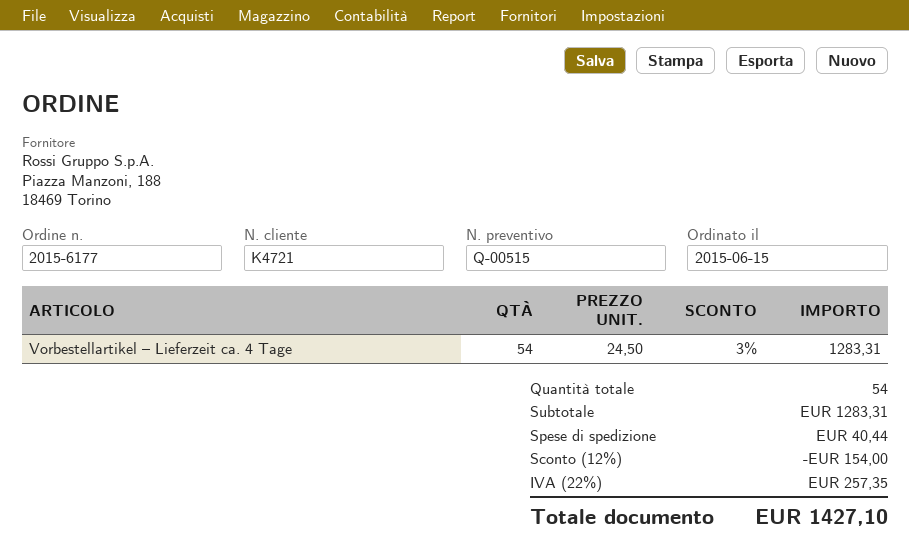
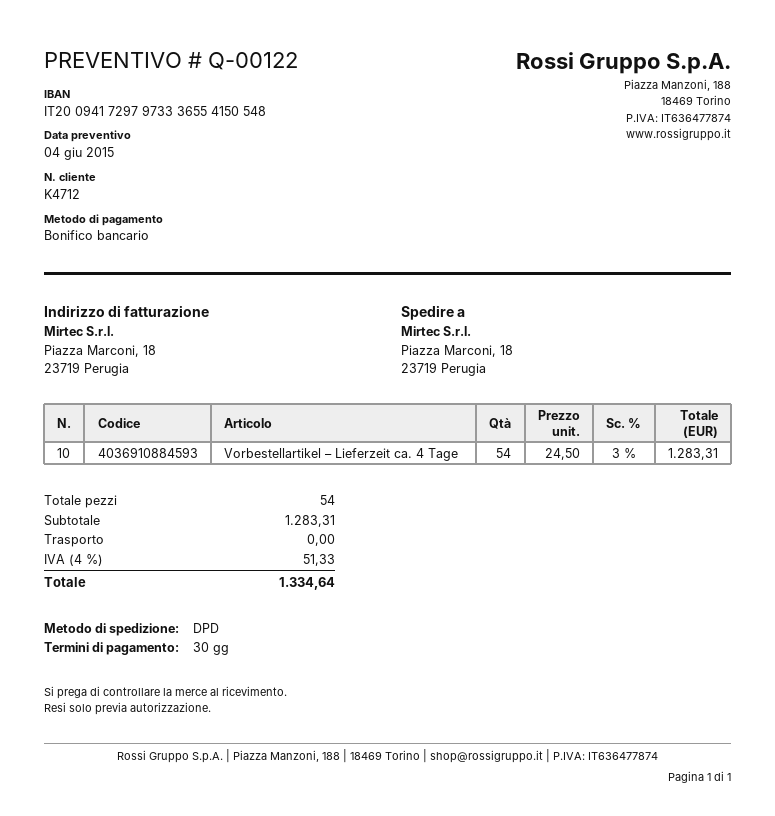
quote number: Q-00515 -> Q-00122
customer number: K4721 -> K4712
discount: 12% = 154.00 -> none
shipping: 40.44 -> 0.00
tax: 22% = 257.35 -> 4% = 51.33
total: 1427.10 -> 1334.64

